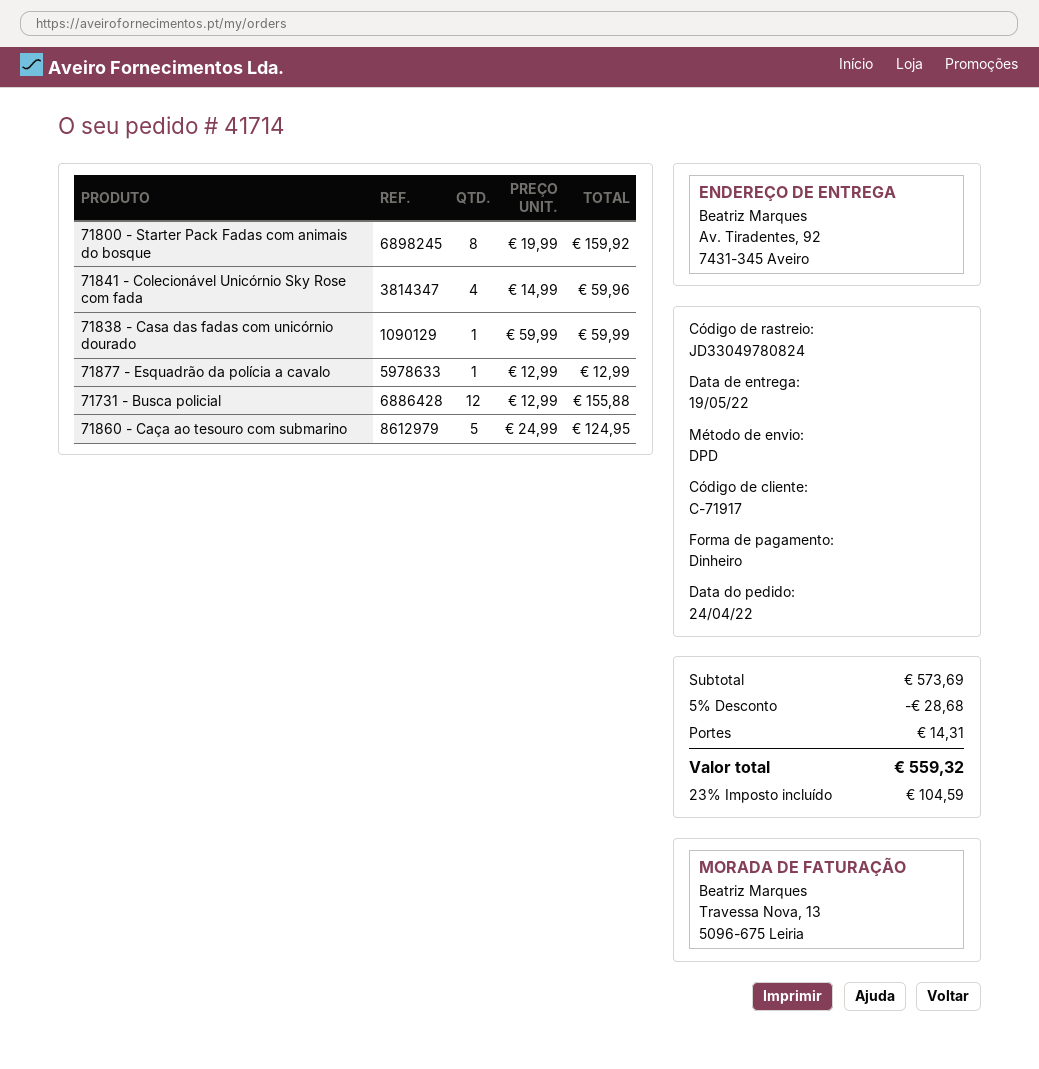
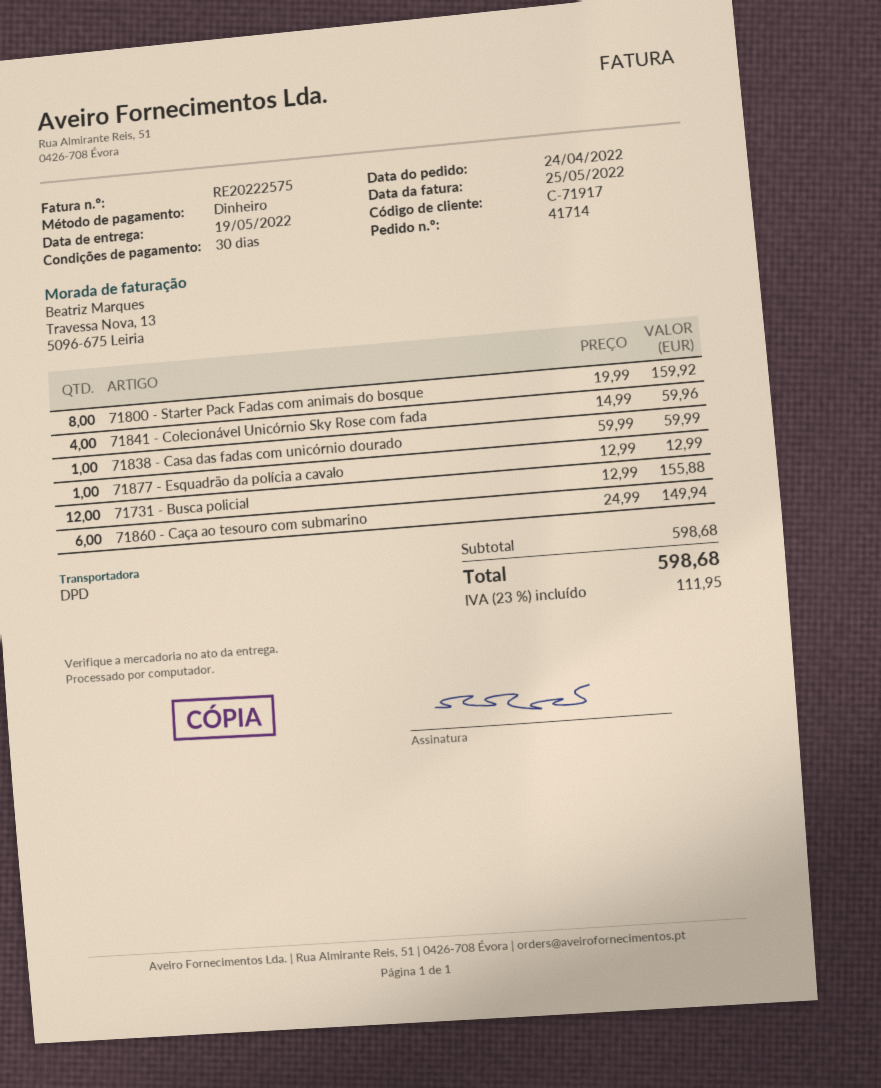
71860 - Caça ao tesouro com submarino: 5 x 24.99 = 124.95 -> 6 x 24.99 = 149.94
subtotal: 573.69 -> 598.68
discount: 5% = 28.68 -> none
shipping: 14.31 -> none
tax: 23% = 104.59 -> 23% = 111.95
total: 559.32 -> 598.68

